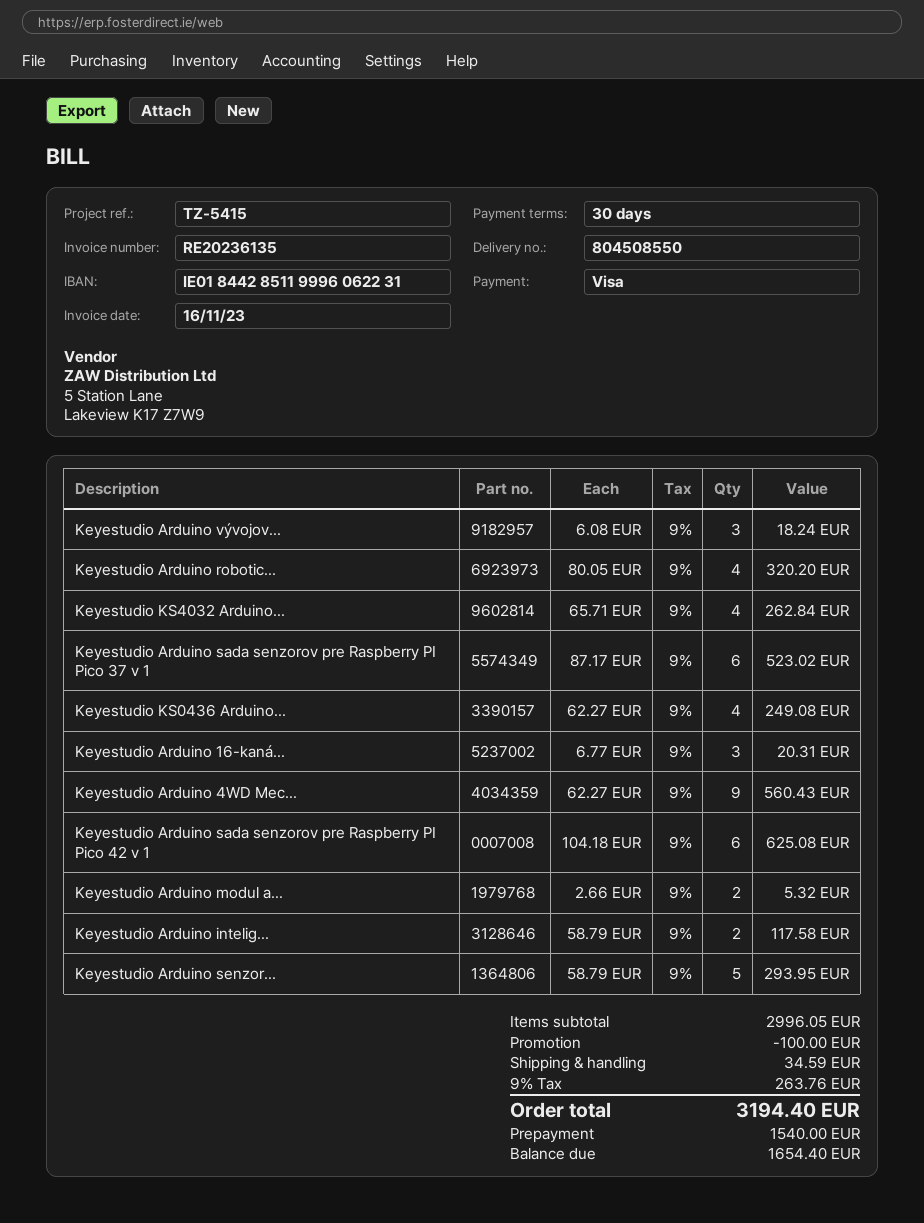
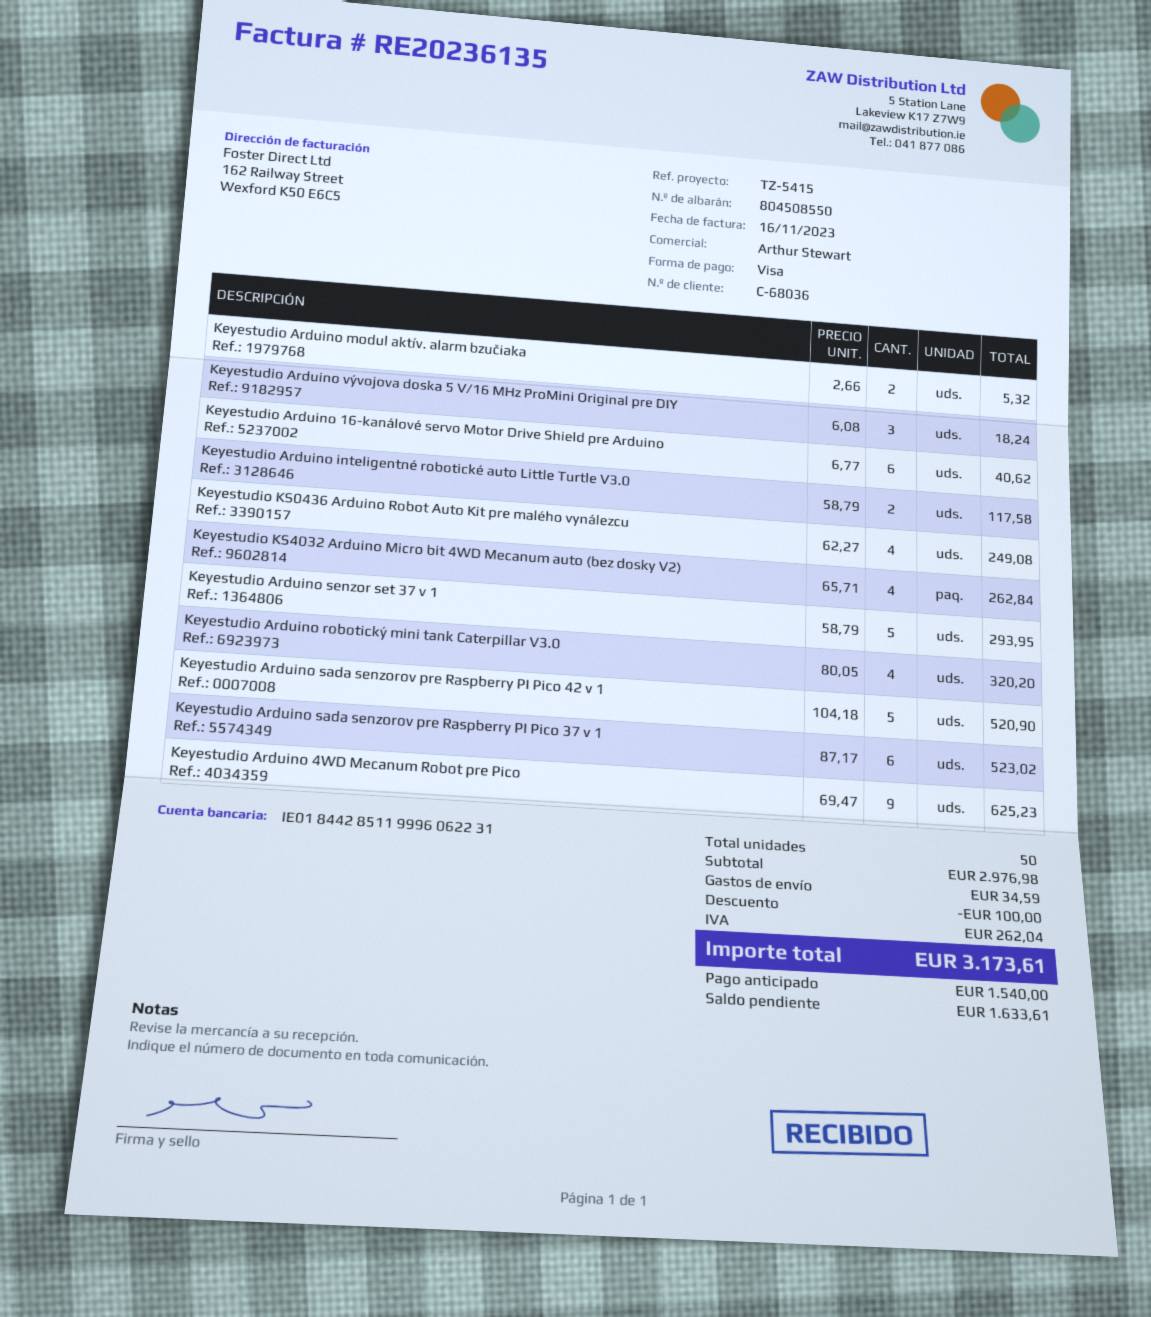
Keyestudio Arduino 16-kaná...: 3 x 6.77 = 20.31 -> 6 x 6.77 = 40.62
Keyestudio Arduino 4WD Mec...: 9 x 62.27 = 560.43 -> 9 x 69.47 = 625.23
Keyestudio Arduino sada senzorov pre Raspberry PI Pico 42 v 1: 6 x 104.18 = 625.08 -> 5 x 104.18 = 520.90
subtotal: 2996.05 -> 2976.98
tax: 263.76 -> 262.04
total: 3194.40 -> 3173.61
balance: 1654.40 -> 1633.61

